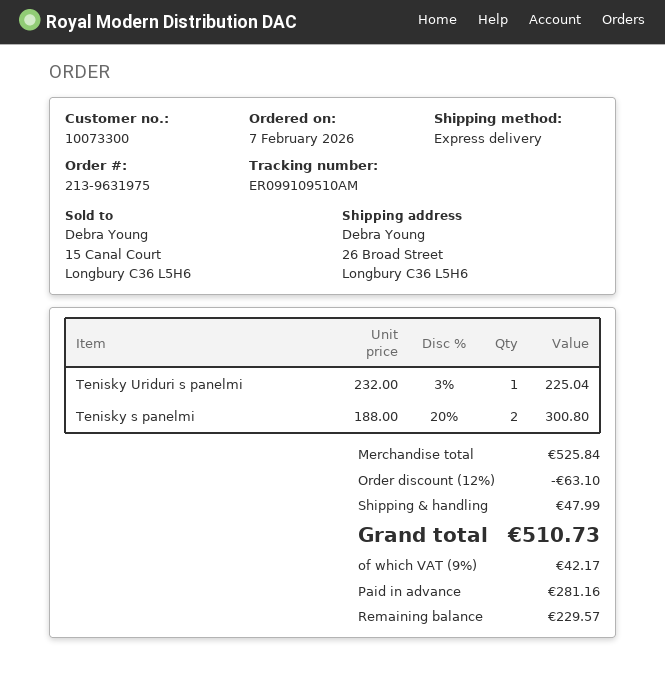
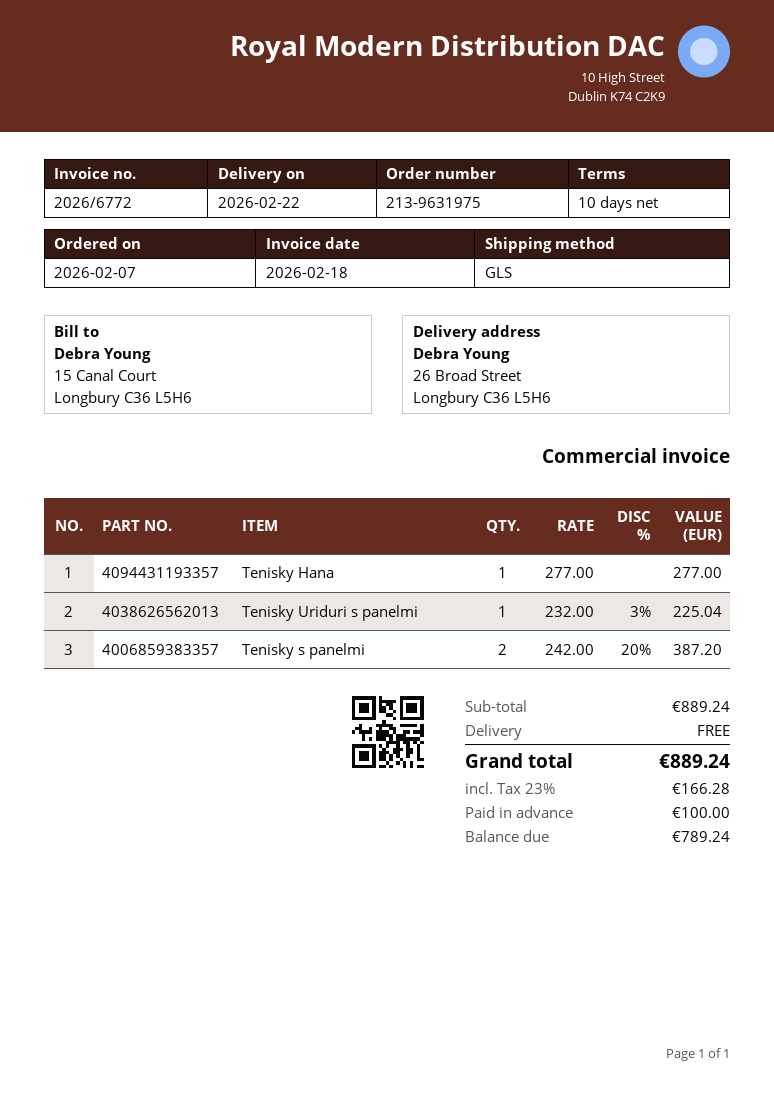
shipping method: express -> GLS
Tenisky s panelmi: 2 x 188.00 - 20% = 300.80 -> 2 x 242.00 - 20% = 387.20
Tenisky Hana: none -> 1 x 277.00 = 277.00
subtotal: 525.84 -> 889.24
discount: 12% = 63.10 -> none
shipping: 47.99 -> 0.00
tax: 9% = 42.17 -> 23% = 166.28
total: 510.73 -> 889.24
deposit: 281.16 -> 100.00
balance: 229.57 -> 789.24

